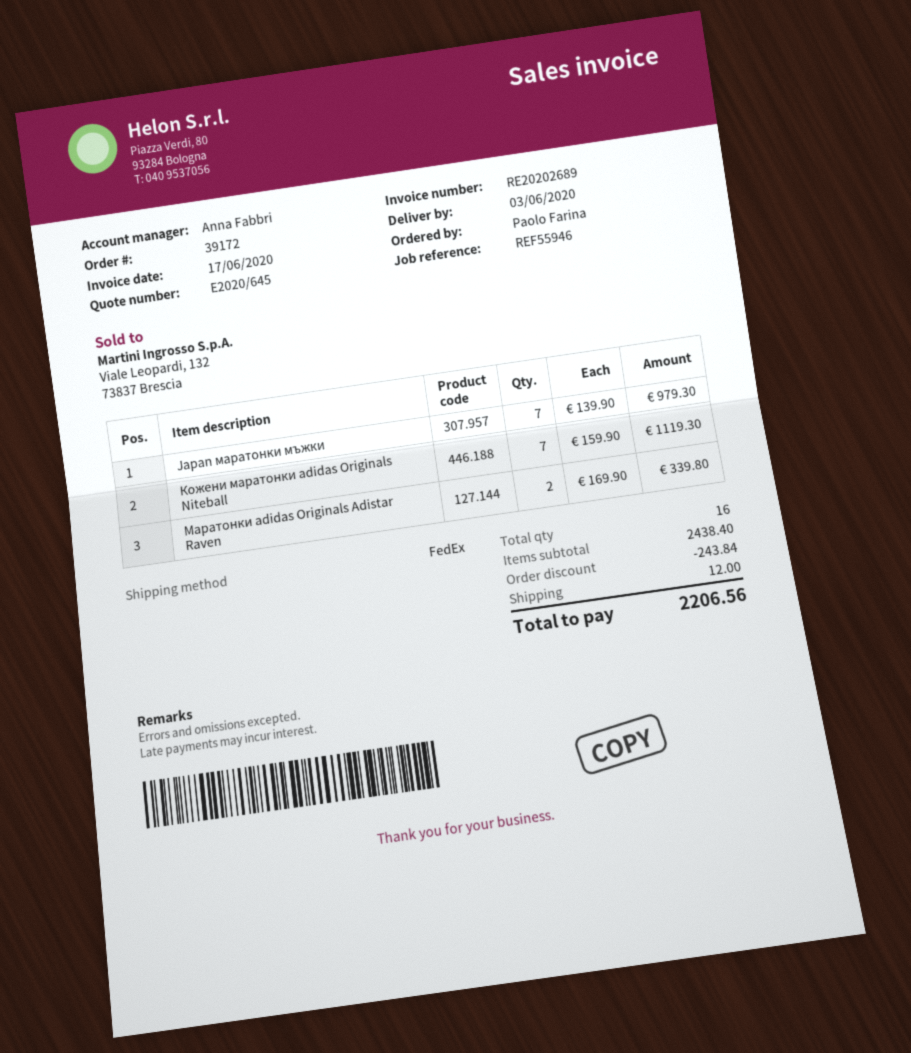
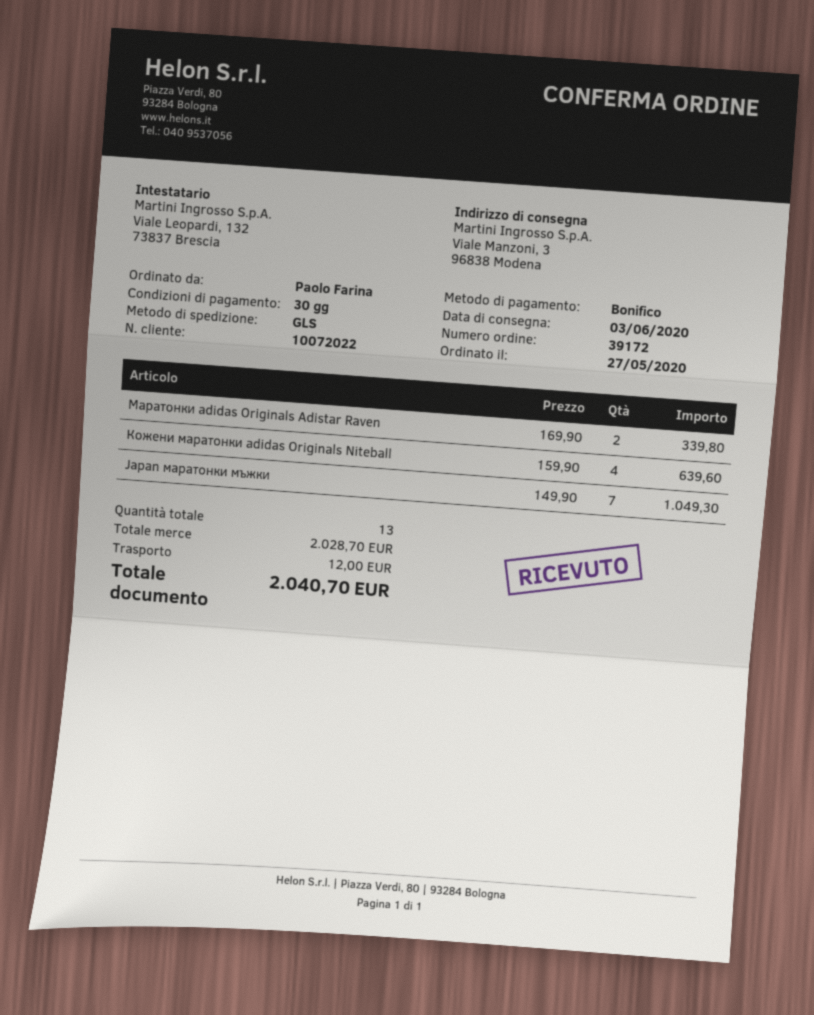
shipping method: FedEx -> GLS
Japan маратонки мъжки: 7 x 139.90 = 979.30 -> 7 x 149.90 = 1049.30
Кожени маратонки adidas Originals Niteball: 7 x 159.90 = 1119.30 -> 4 x 159.90 = 639.60
total quantity: 16 -> 13
subtotal: 2438.40 -> 2028.70
discount: 243.84 -> none
total: 2206.56 -> 2040.70

